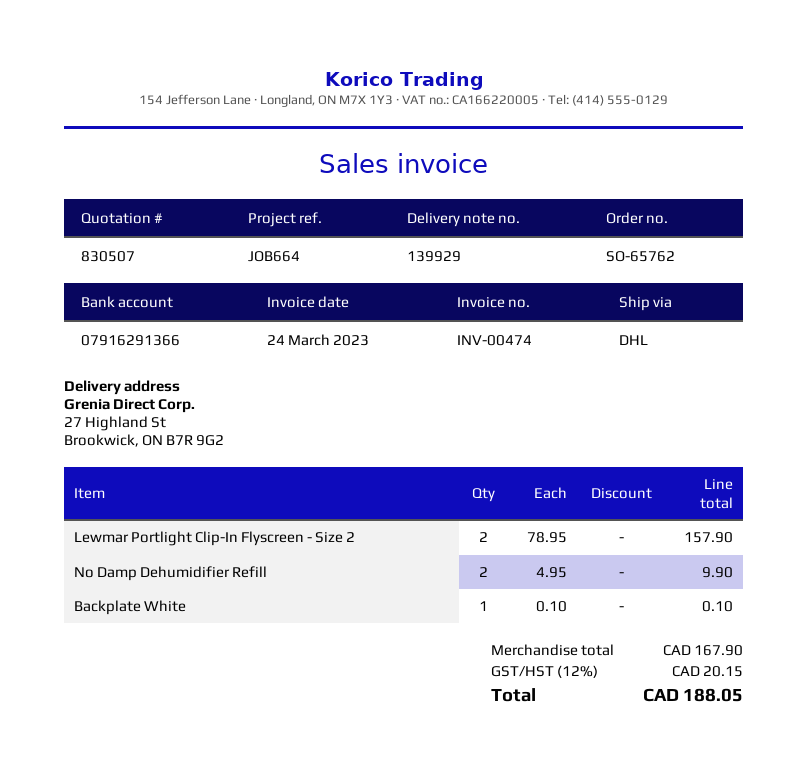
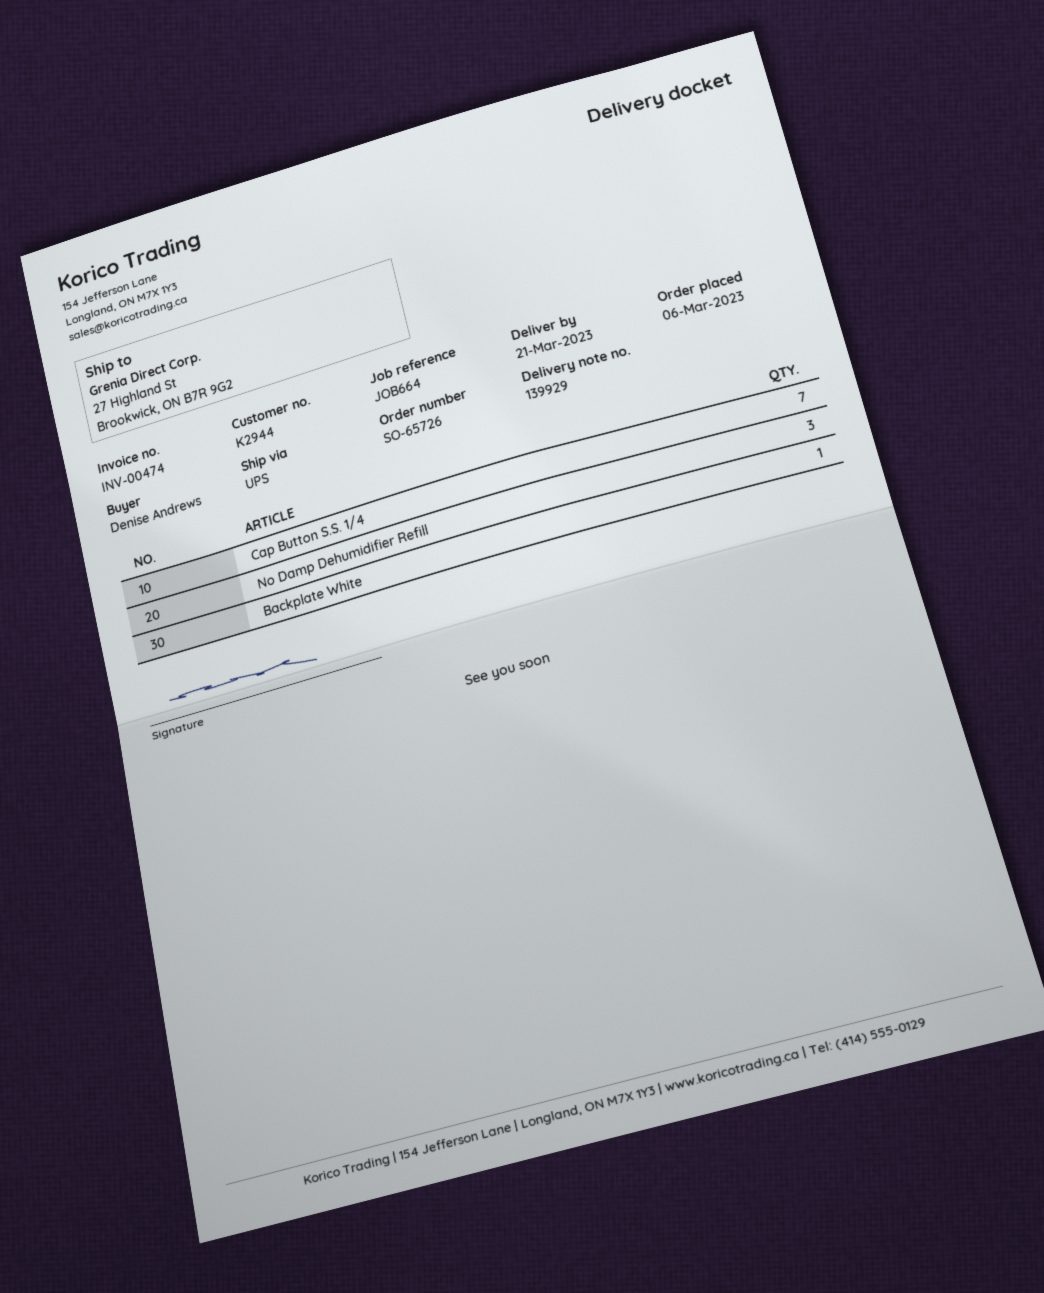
order number: SO-65762 -> SO-65726
shipping method: DHL -> UPS
Lewmar Portlight Clip-In Flyscreen - Size 2: 2 -> none
No Damp Dehumidifier Refill: 2 -> 3
Cap Button S.S. 1/4: none -> 7

